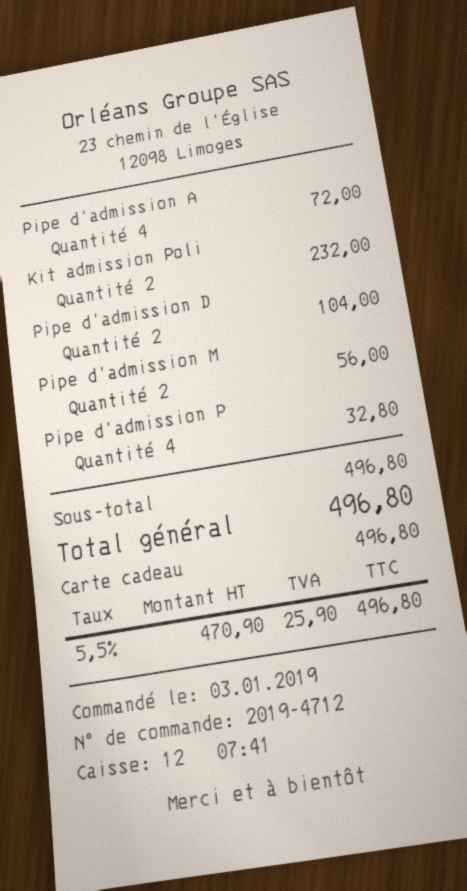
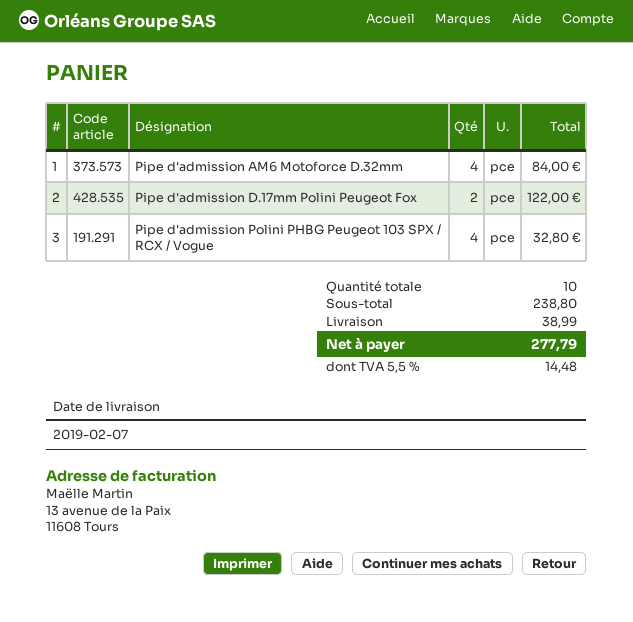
Pipe d'admission A: 4 for 72.00 -> 4 for 84.00
Kit admission Poli: 2 for 232.00 -> none
Pipe d'admission D: 2 for 104.00 -> 2 for 122.00
Pipe d'admission M: 2 for 56.00 -> none
subtotal: 496.80 -> 238.80
shipping: none -> 38.99
tax: 5.5% = 25.90 -> 5.5% = 14.48
total: 496.80 -> 277.79

